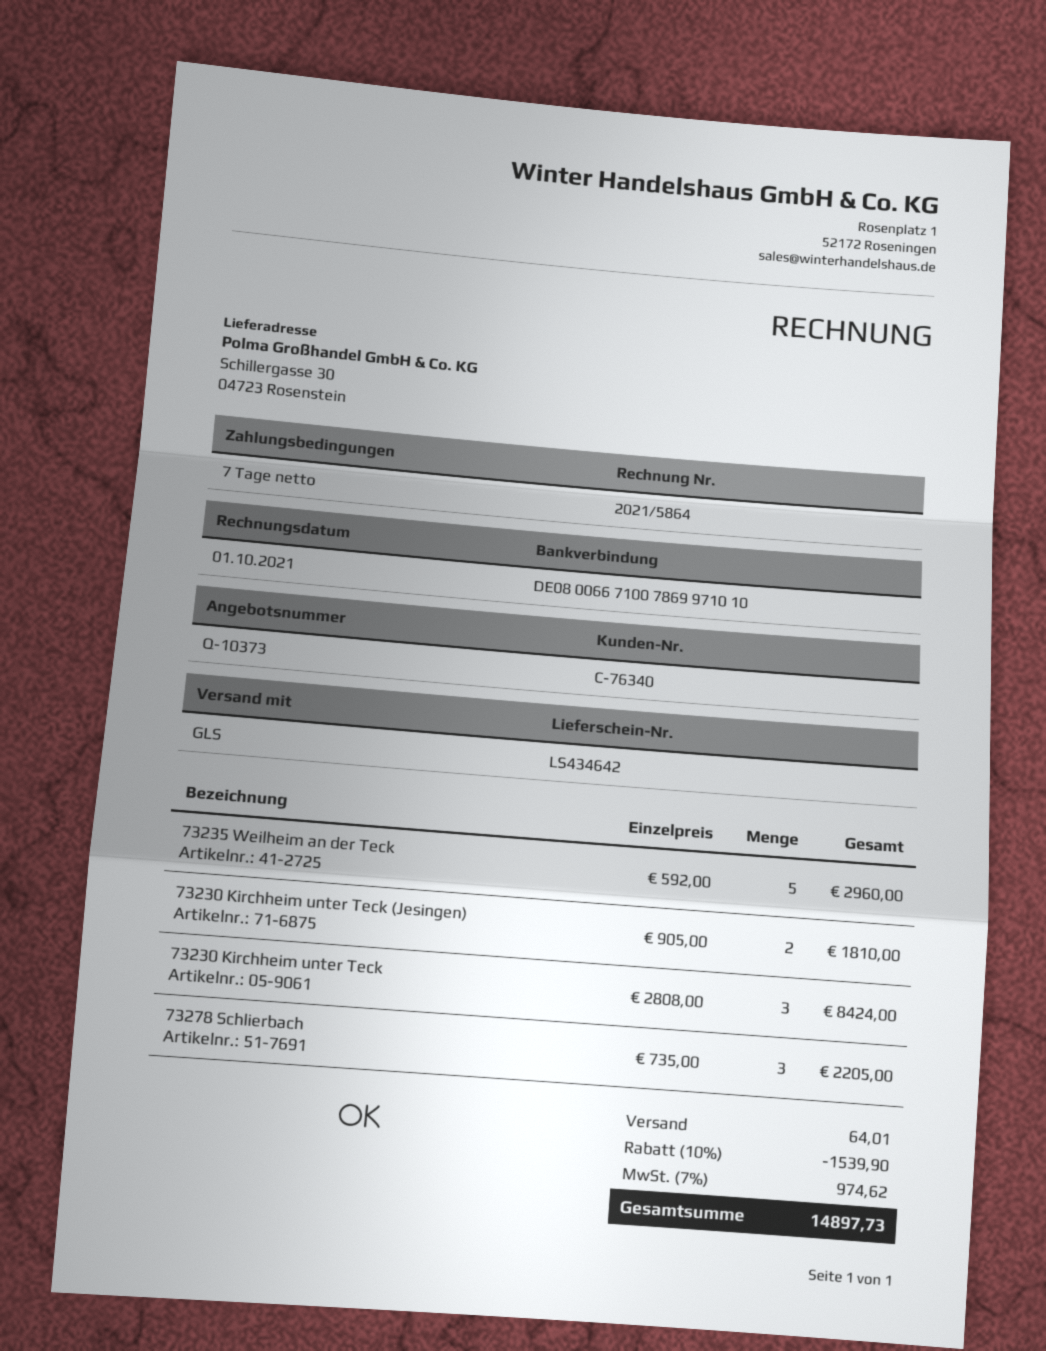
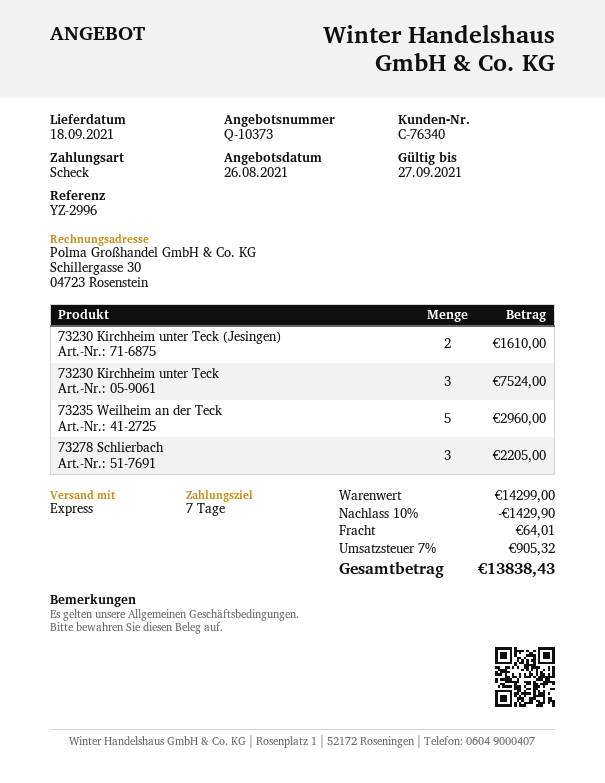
shipping method: GLS -> express
73230 Kirchheim unter Teck (Jesingen): 2 for 1810.00 -> 2 for 1610.00
73230 Kirchheim unter Teck: 3 for 8424.00 -> 3 for 7524.00
discount: 10% = 1539.90 -> 10% = 1429.90
tax: 7% = 974.62 -> 7% = 905.32
total: 14897.73 -> 13838.43

